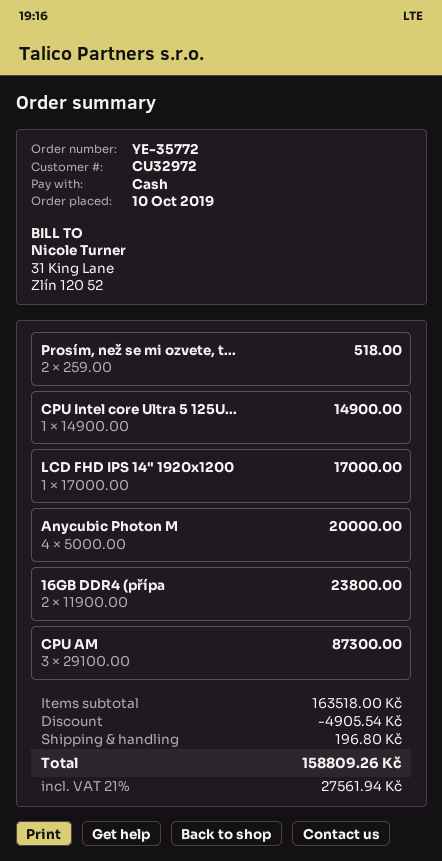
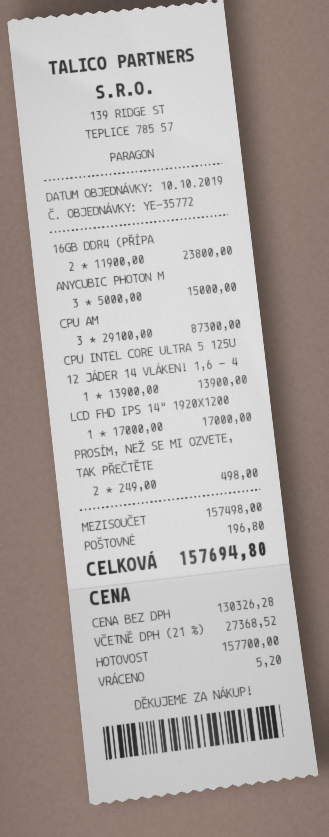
Prosím, než se mi ozvete, t...: 2 x 259.00 = 518.00 -> 2 x 249.00 = 498.00
CPU Intel core Ultra 5 125U...: 1 x 14900.00 = 14900.00 -> 1 x 13900.00 = 13900.00
Anycubic Photon M: 4 x 5000.00 = 20000.00 -> 3 x 5000.00 = 15000.00
subtotal: 163518.00 -> 157498.00
discount: 4905.54 -> none
tax: 21% = 27561.94 -> 21% = 27368.52
total: 158809.26 -> 157694.80

